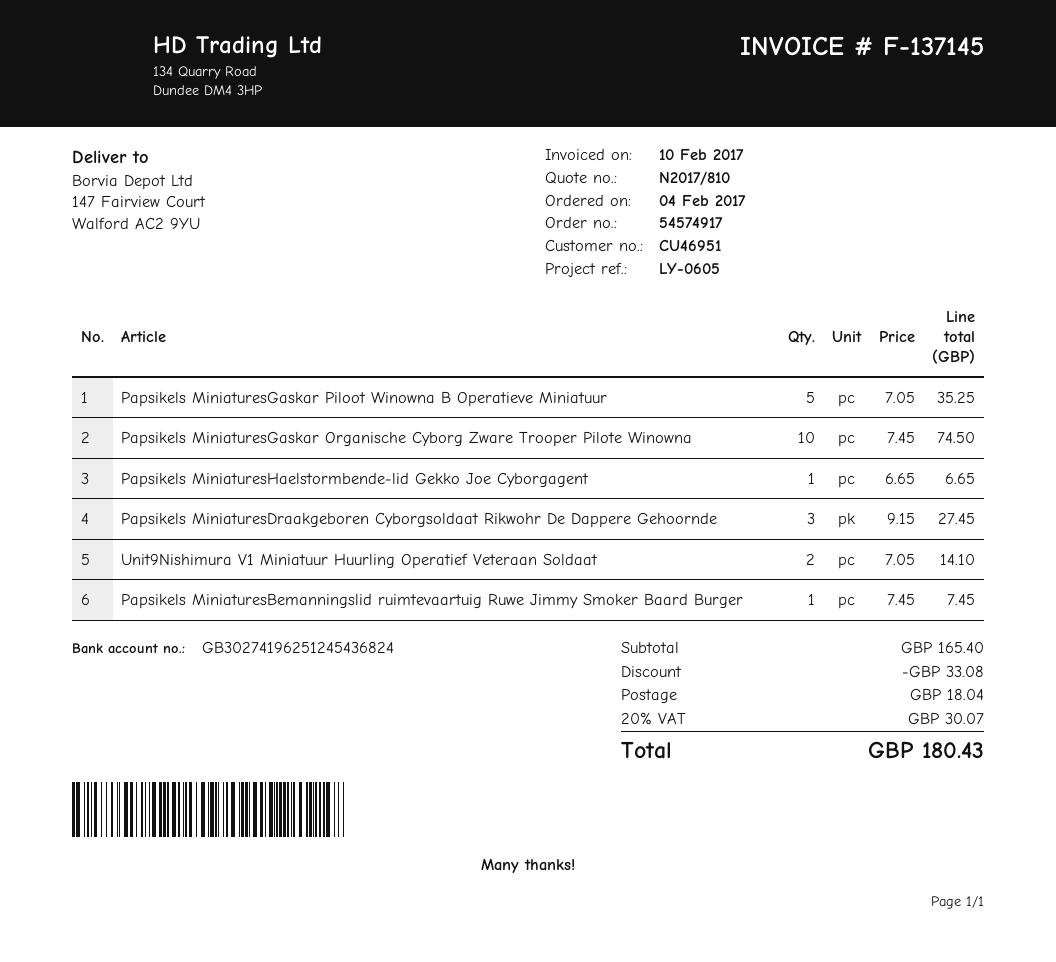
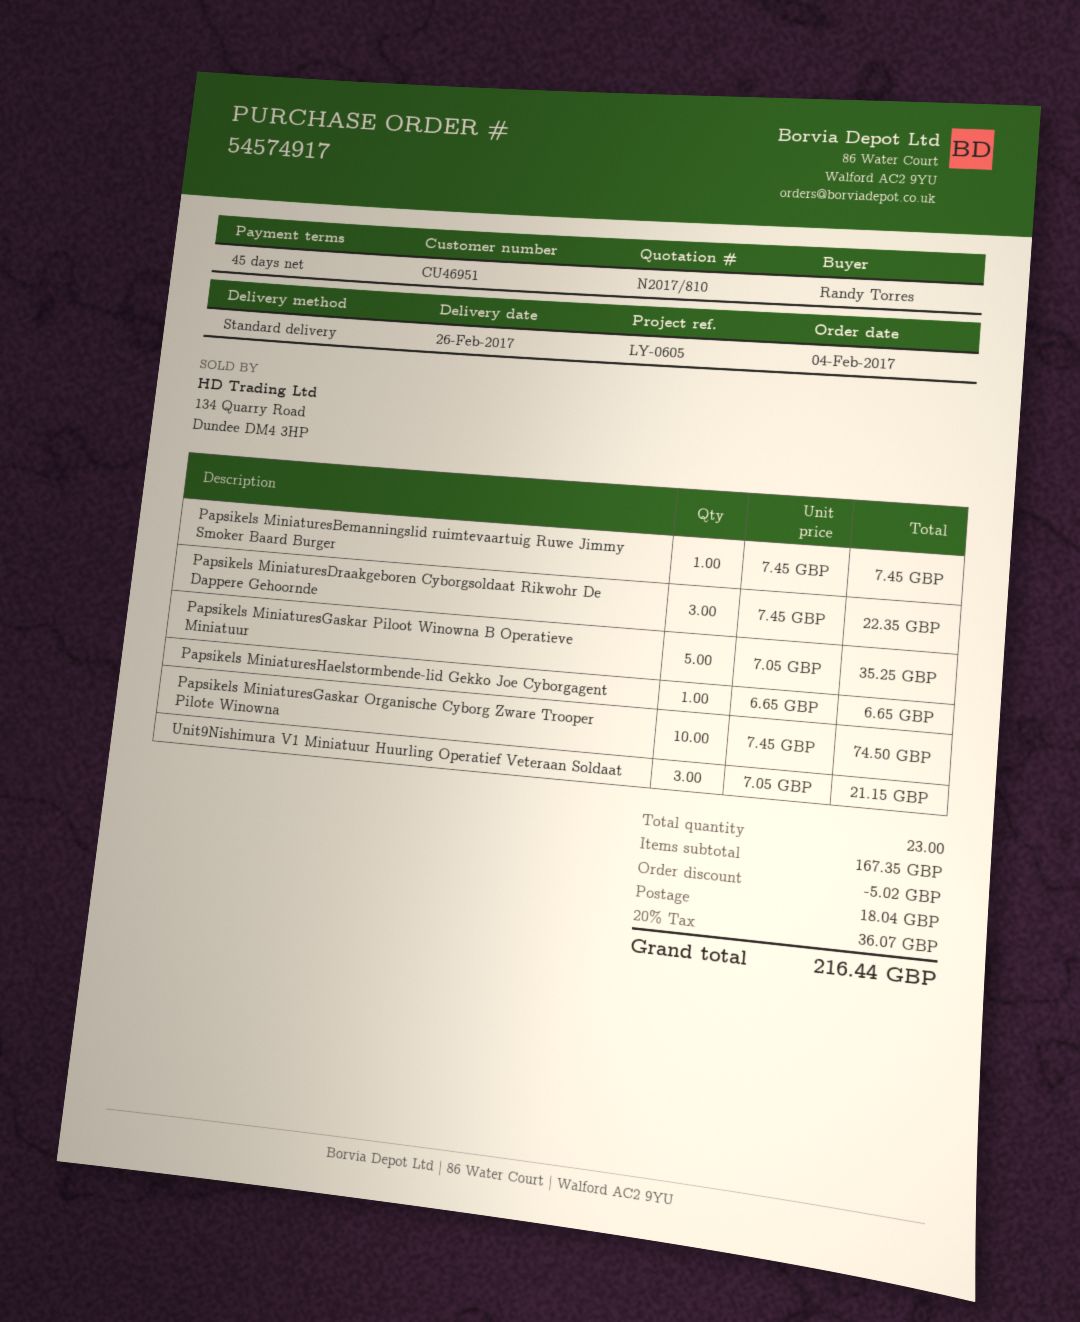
Papsikels MiniaturesDraakgeboren Cyborgsoldaat Rikwohr De Dappere Gehoornde: 3 x 9.15 = 27.45 -> 3 x 7.45 = 22.35
Unit9Nishimura V1 Miniatuur Huurling Operatief Veteraan Soldaat: 2 x 7.05 = 14.10 -> 3 x 7.05 = 21.15
subtotal: 165.40 -> 167.35
discount: 33.08 -> 5.02
tax: 20% = 30.07 -> 20% = 36.07
total: 180.43 -> 216.44

